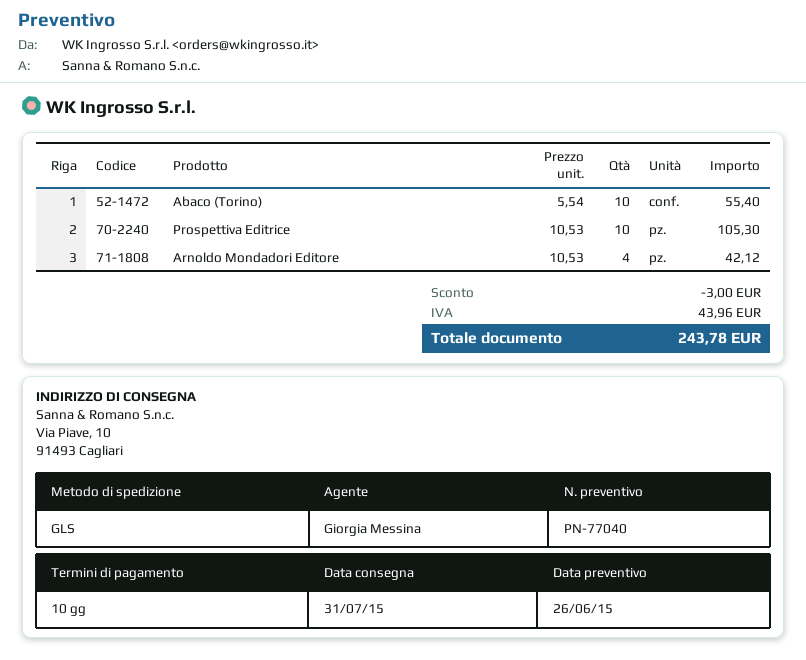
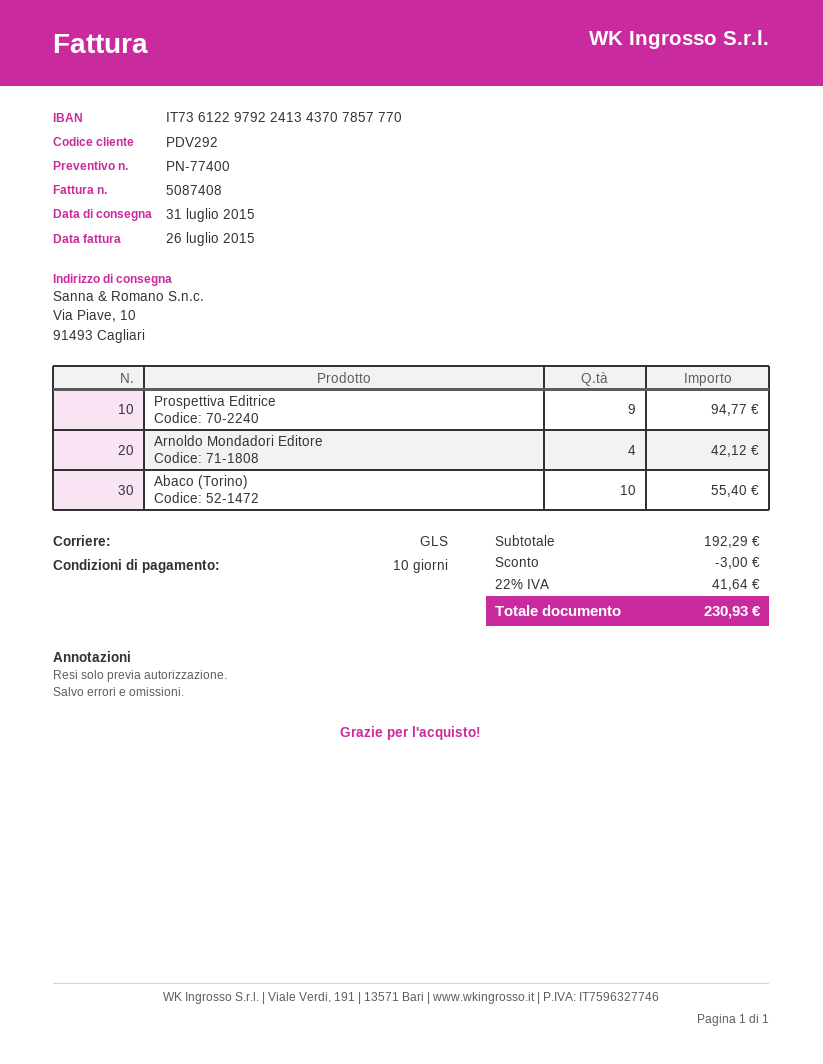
quote number: PN-77040 -> PN-77400
Prospettiva Editrice: 10 for 105.30 -> 9 for 94.77
tax: 43.96 -> 41.64
total: 243.78 -> 230.93

